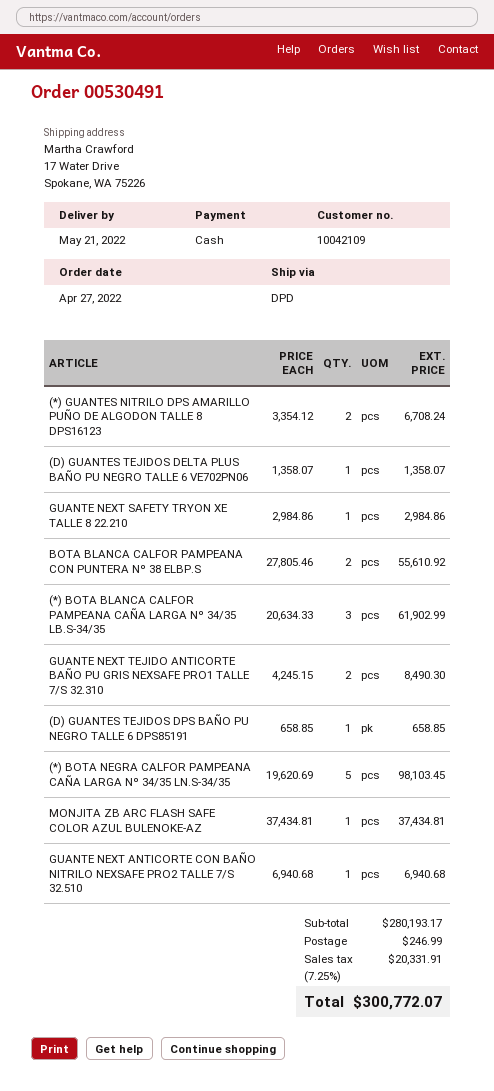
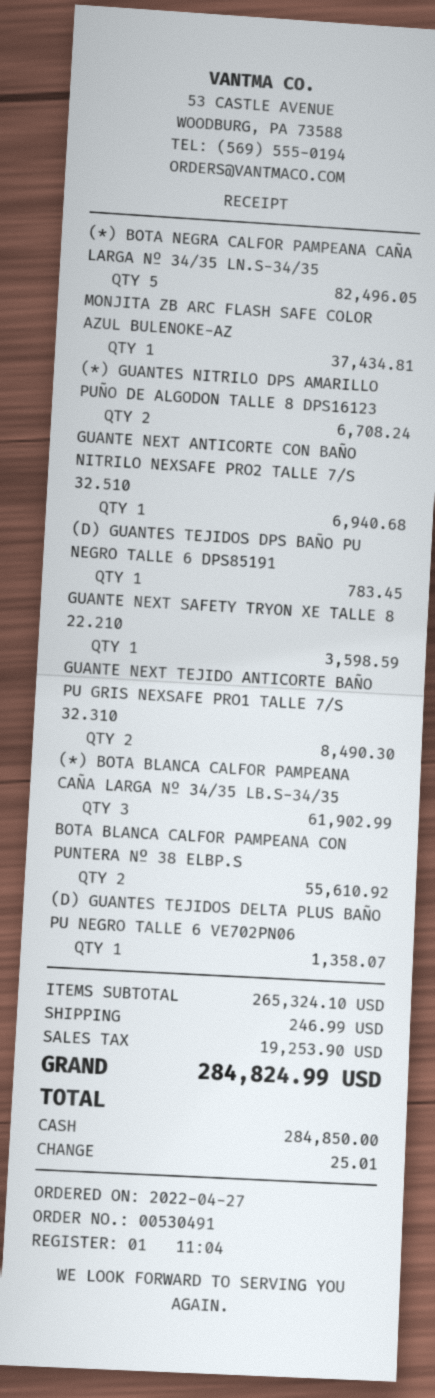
GUANTE NEXT SAFETY TRYON XE TALLE 8 22.210: 1 for 2984.86 -> 1 for 3598.59
(D) GUANTES TEJIDOS DPS BAÑO PU NEGRO TALLE 6 DPS85191: 1 for 658.85 -> 1 for 783.45
(*) BOTA NEGRA CALFOR PAMPEANA CAÑA LARGA Nº 34/35 LN.S-34/35: 5 for 98103.45 -> 5 for 82496.05
subtotal: 280193.17 -> 265324.10
tax: 20331.91 -> 19253.90
total: 300772.07 -> 284824.99

